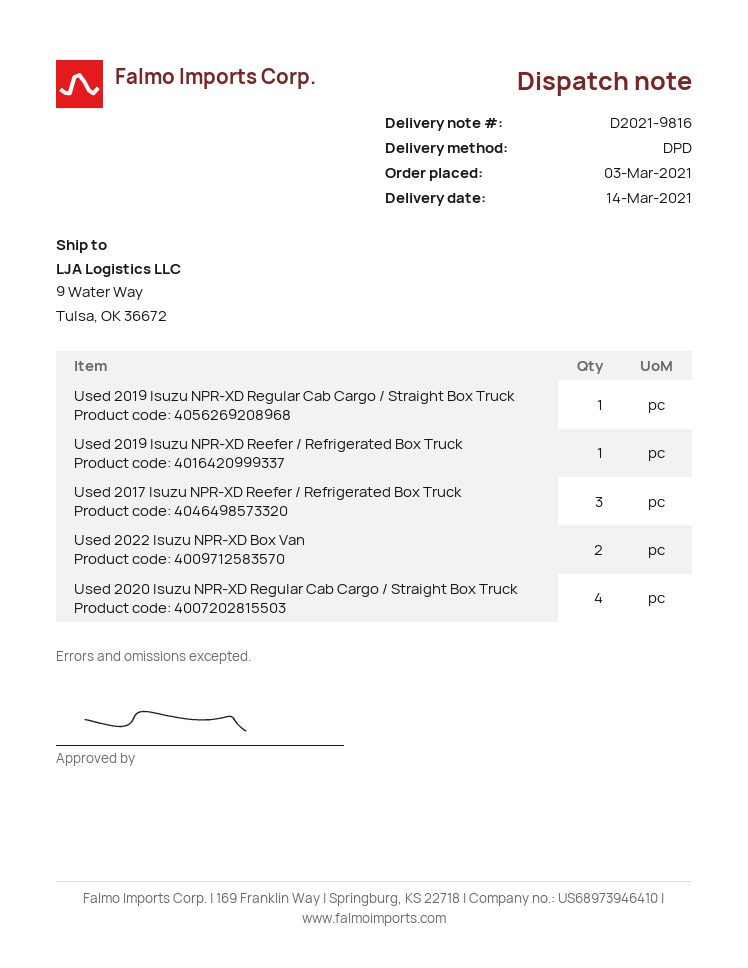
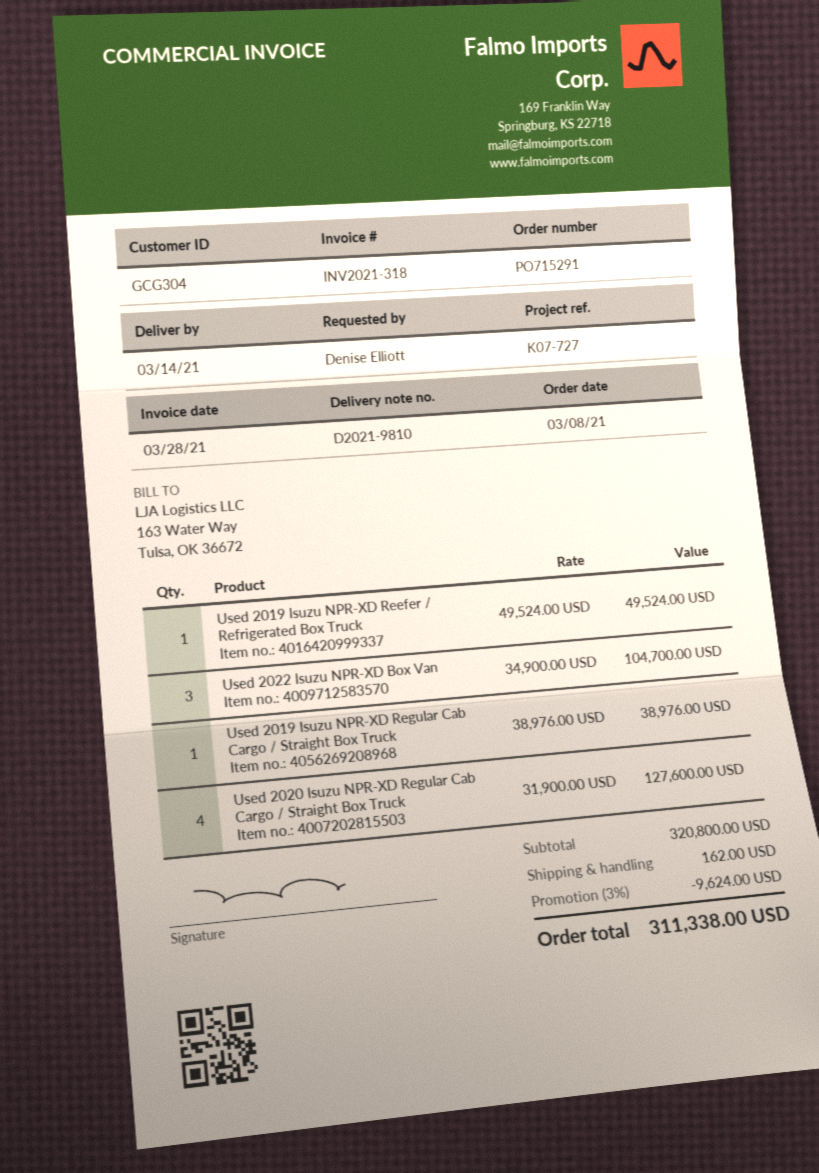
order date: 2021-03-03 -> 2021-03-08
delivery note number: D2021-9816 -> D2021-9810
Used 2017 Isuzu NPR-XD Reefer / Refrigerated Box Truck: 3 -> none
Used 2022 Isuzu NPR-XD Box Van: 2 -> 3

